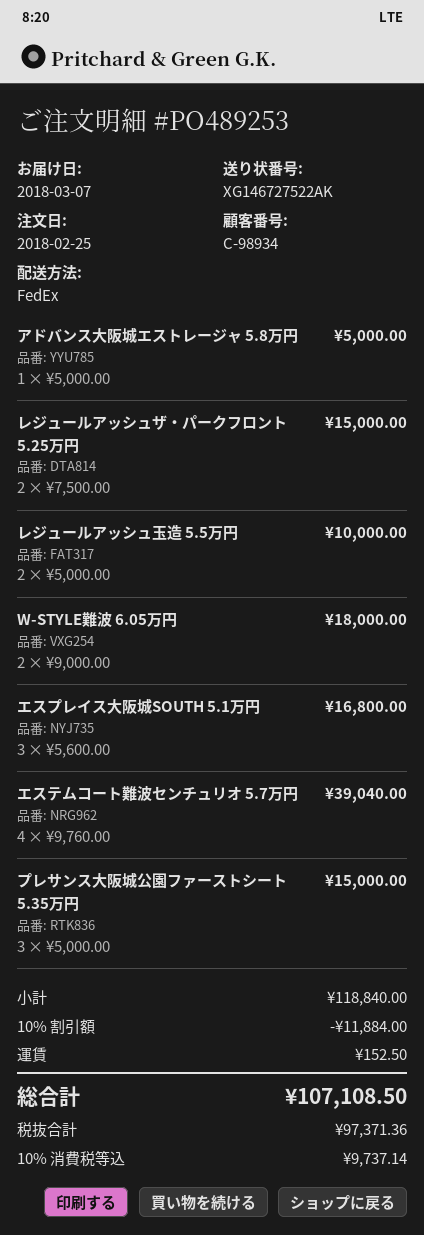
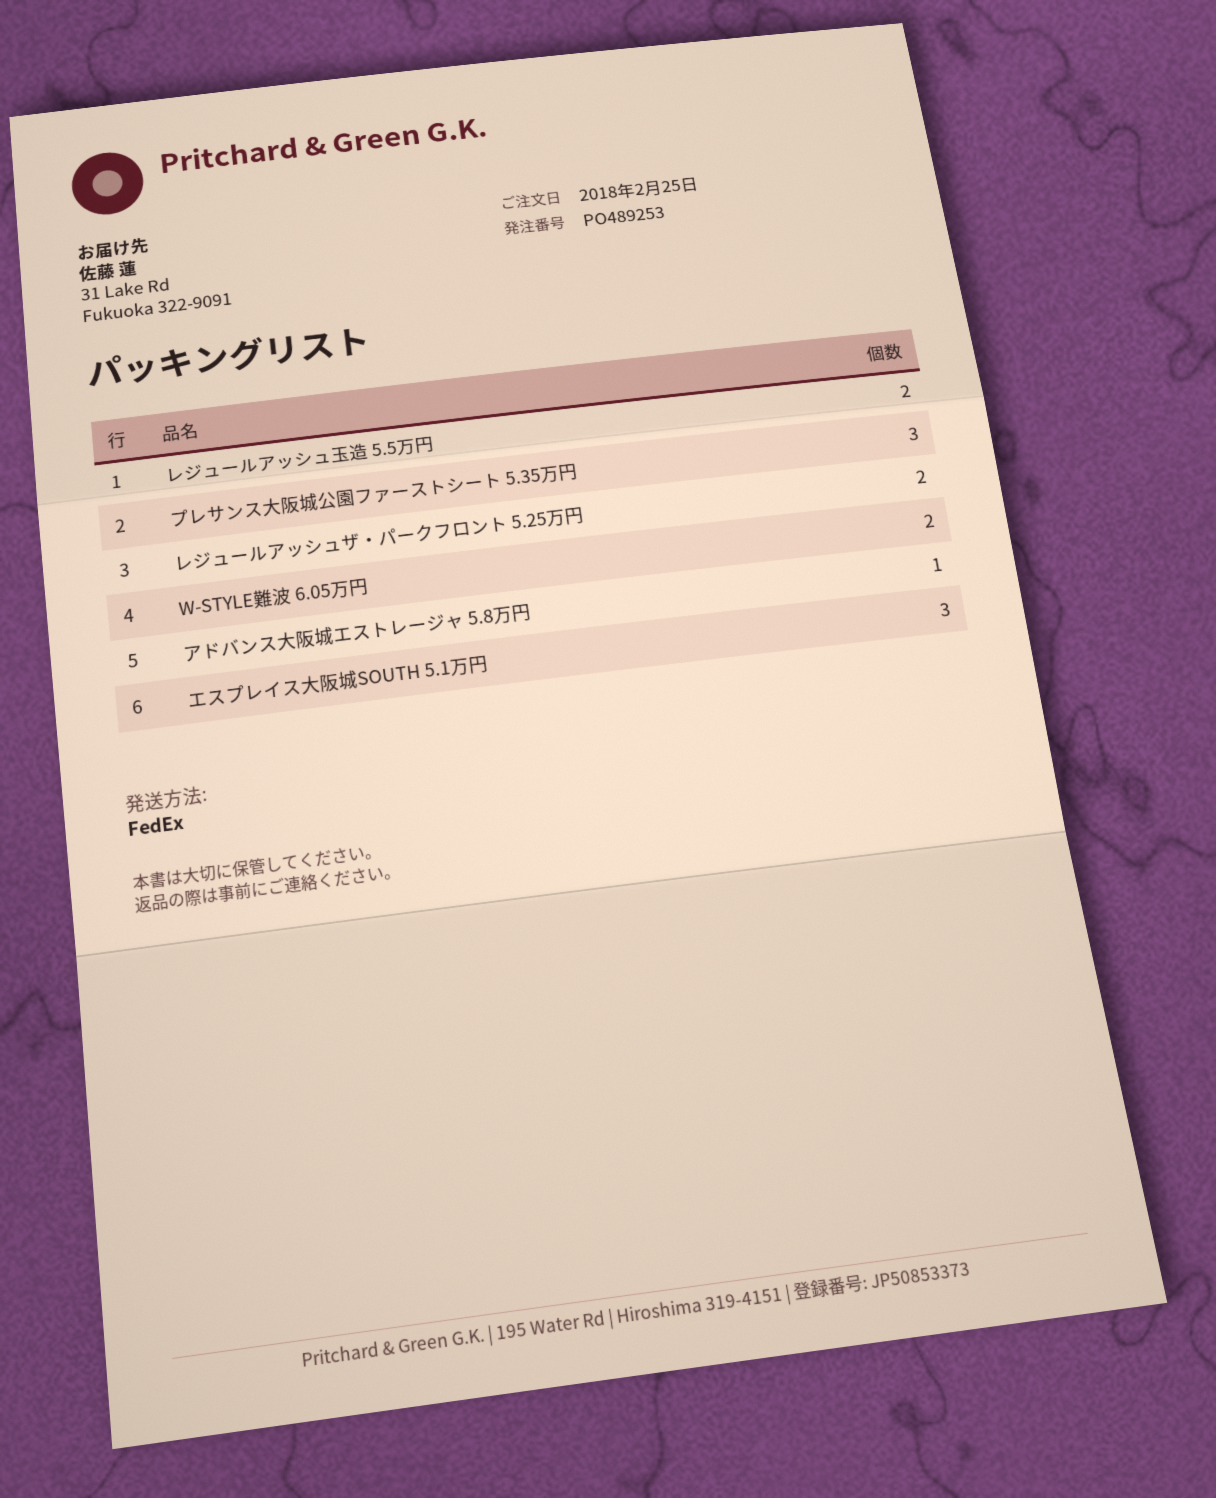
エステムコート難波センチュリオ 5.7万円: 4 -> none

